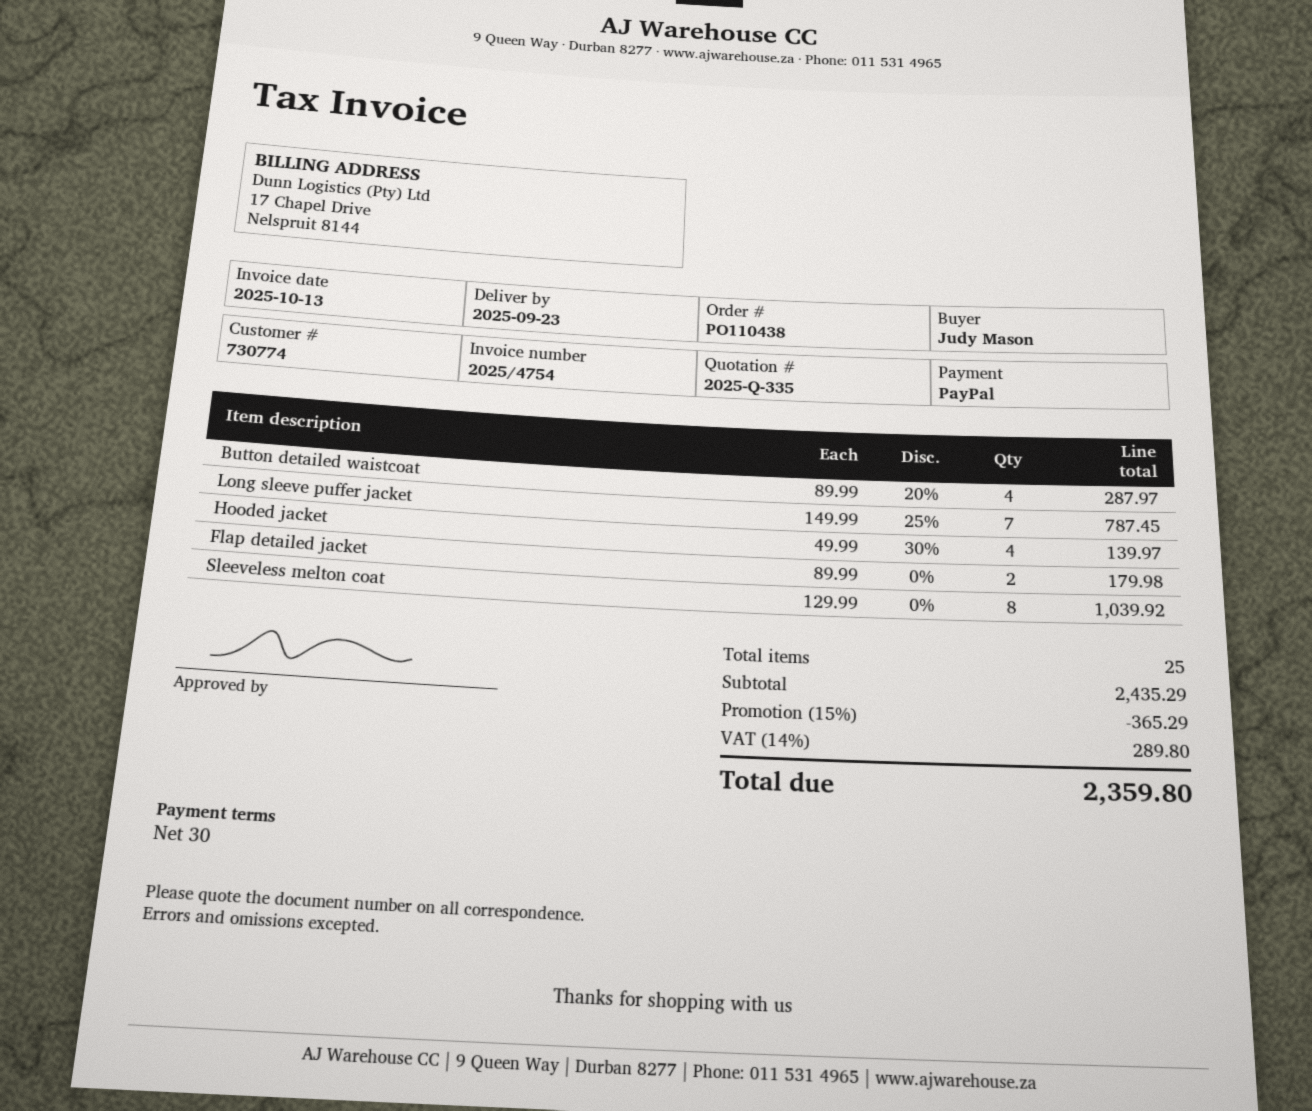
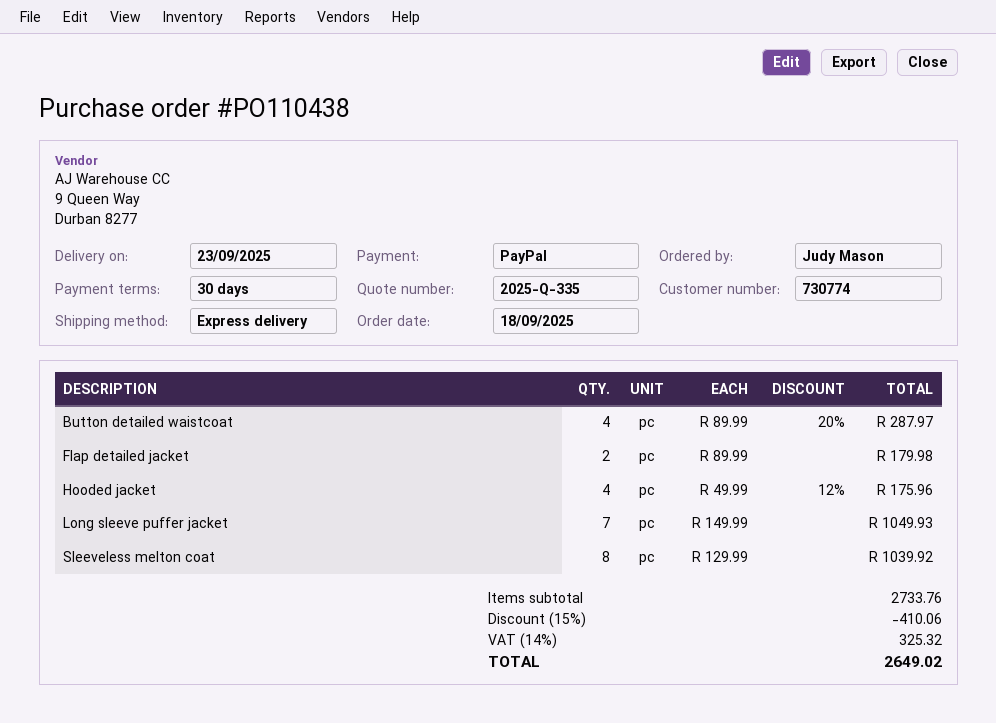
Long sleeve puffer jacket: 7 x 149.99 - 25% = 787.45 -> 7 x 149.99 = 1049.93
Hooded jacket: 4 x 49.99 - 30% = 139.97 -> 4 x 49.99 - 12% = 175.96
subtotal: 2435.29 -> 2733.76
discount: 15% = 365.29 -> 15% = 410.06
tax: 14% = 289.80 -> 14% = 325.32
total: 2359.80 -> 2649.02

